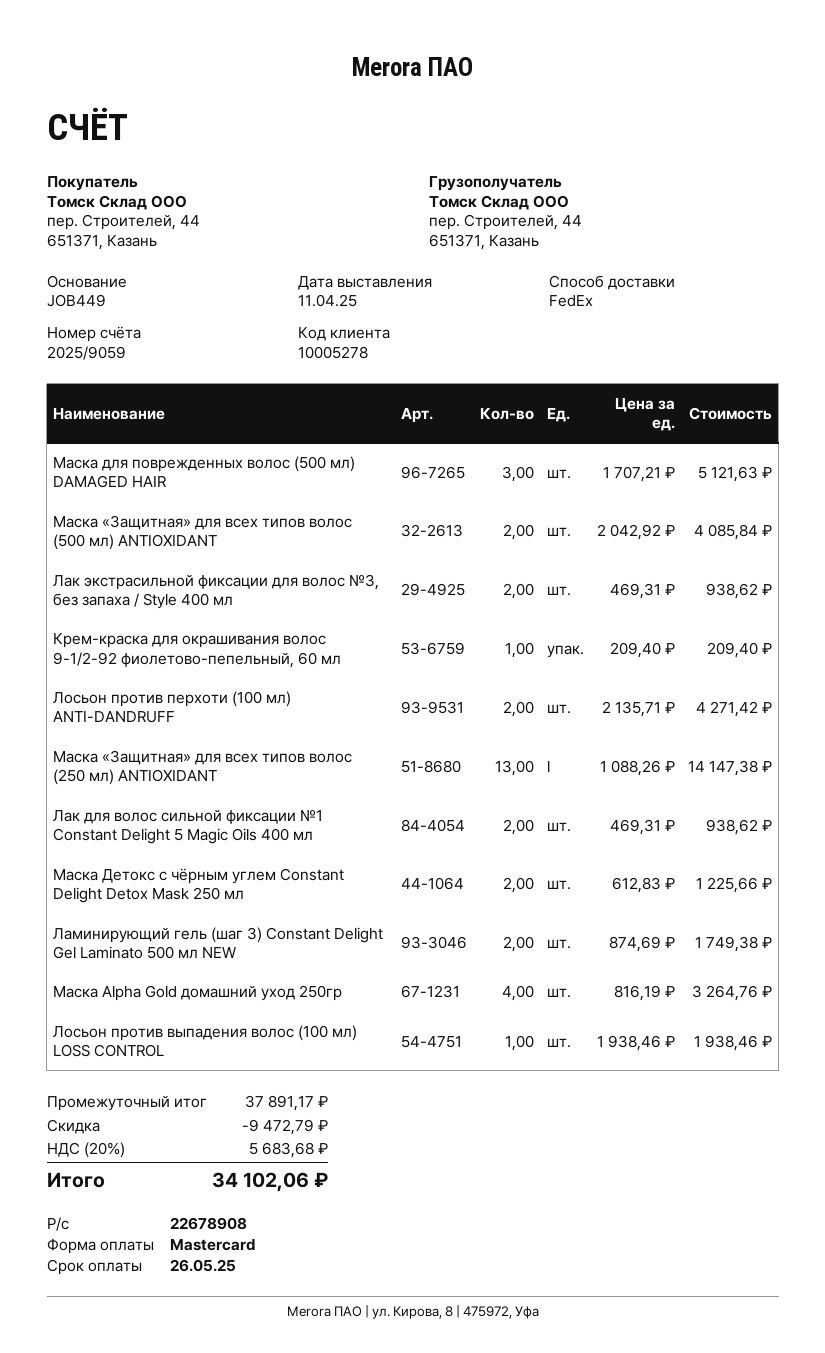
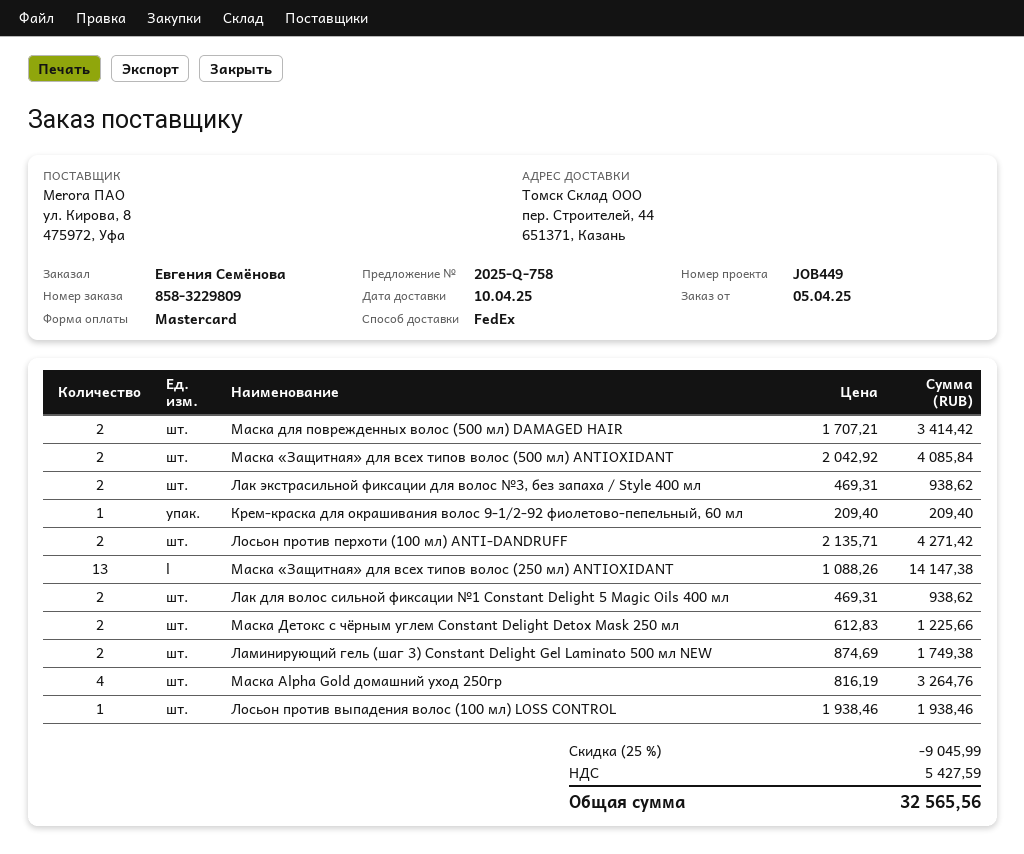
Маска для поврежденных волос (500 мл) DAMAGED HAIR: 3 x 1707.21 = 5121.63 -> 2 x 1707.21 = 3414.42
discount: 9472.79 -> 9045.99
tax: 5683.68 -> 5427.59
total: 34102.06 -> 32565.56

